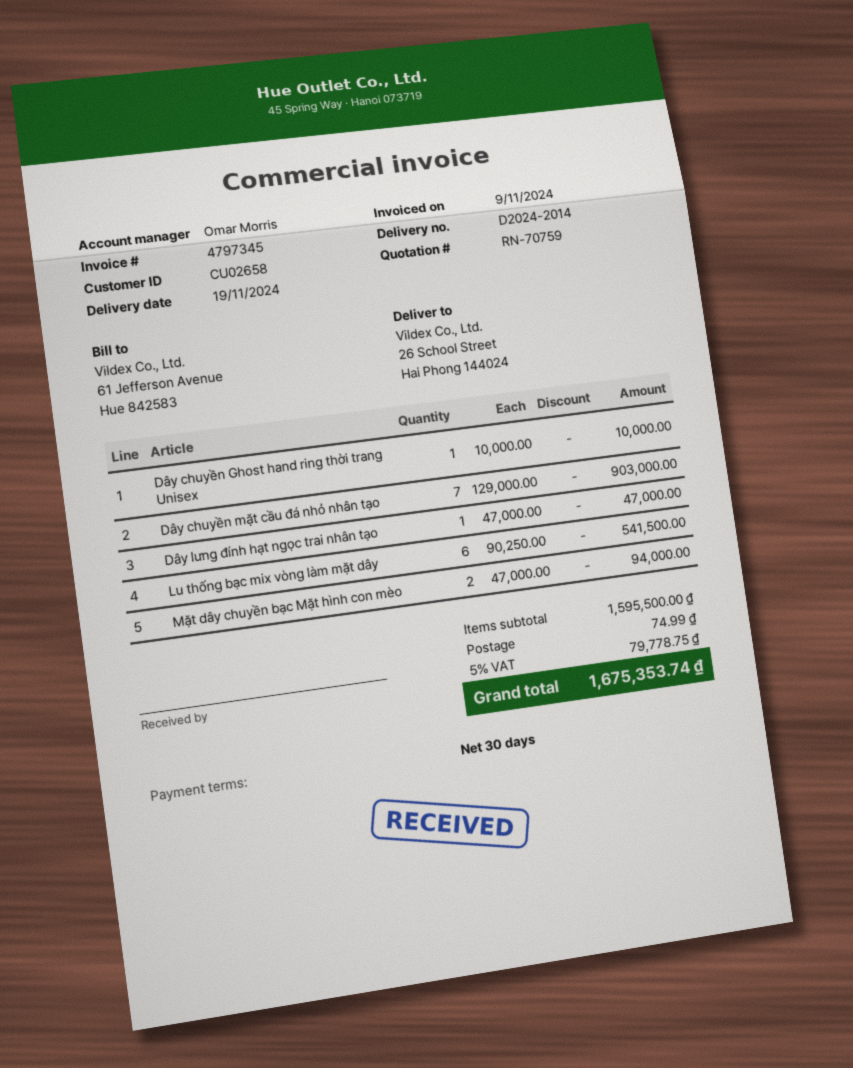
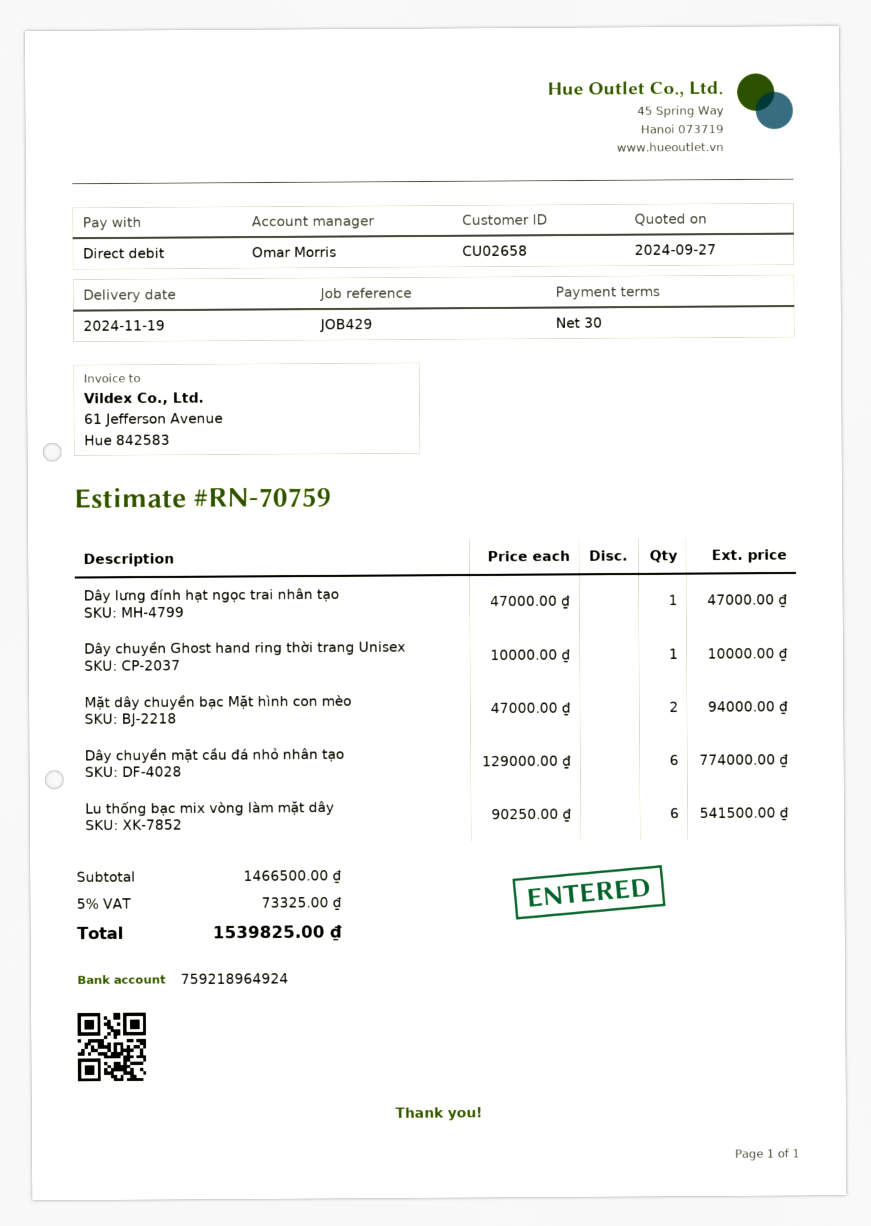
Dây chuyền mặt cầu đá nhỏ nhân tạo: 7 x 129000.00 = 903000.00 -> 6 x 129000.00 = 774000.00
subtotal: 1595500.00 -> 1466500.00
shipping: 74.99 -> none
tax: 5% = 79778.75 -> 5% = 73325.00
total: 1675353.74 -> 1539825.00

